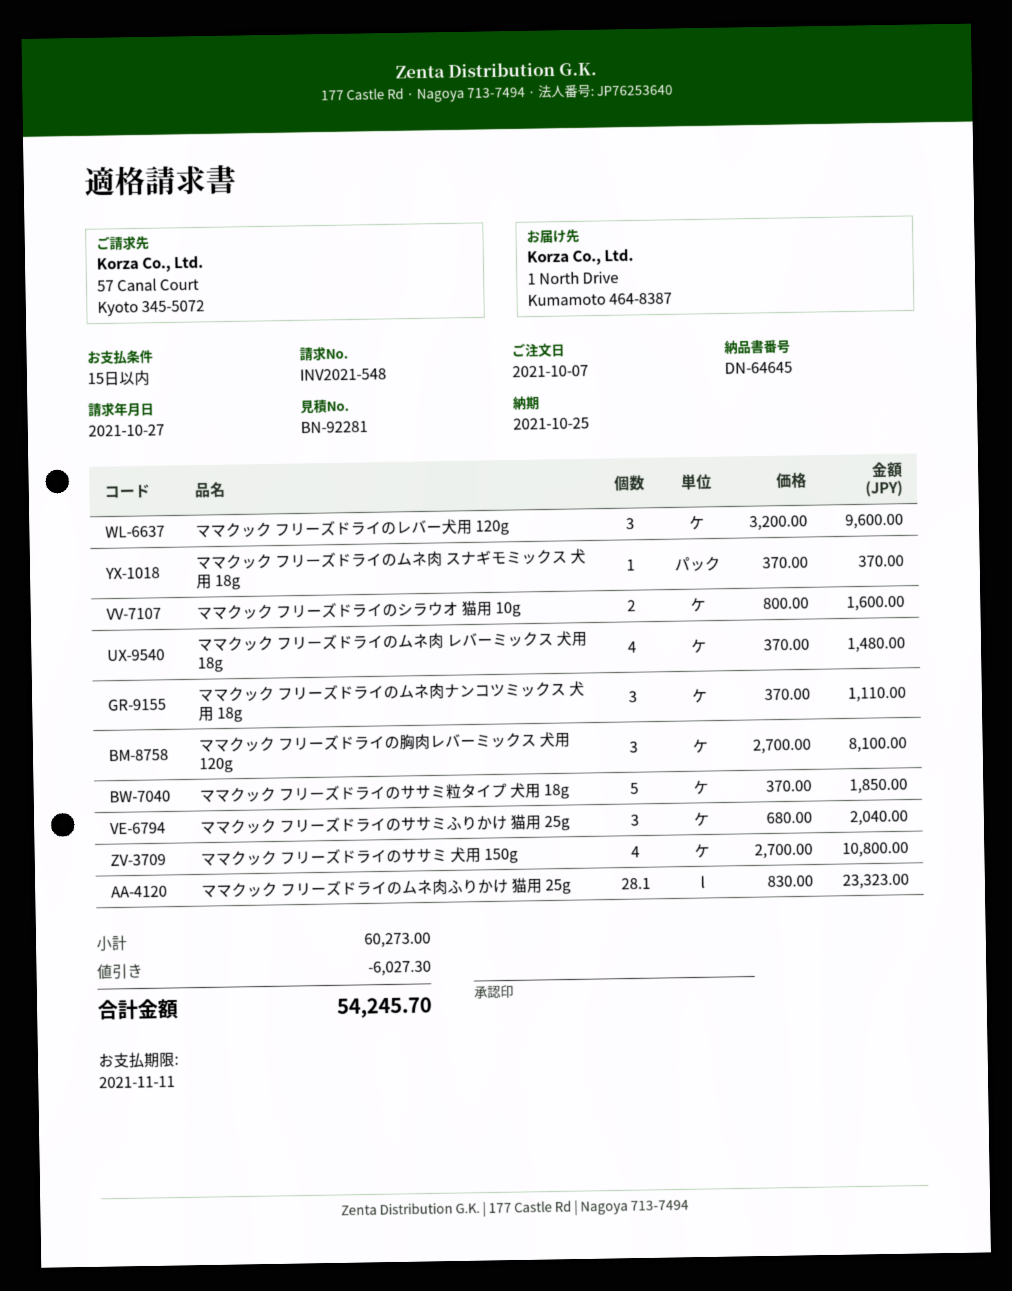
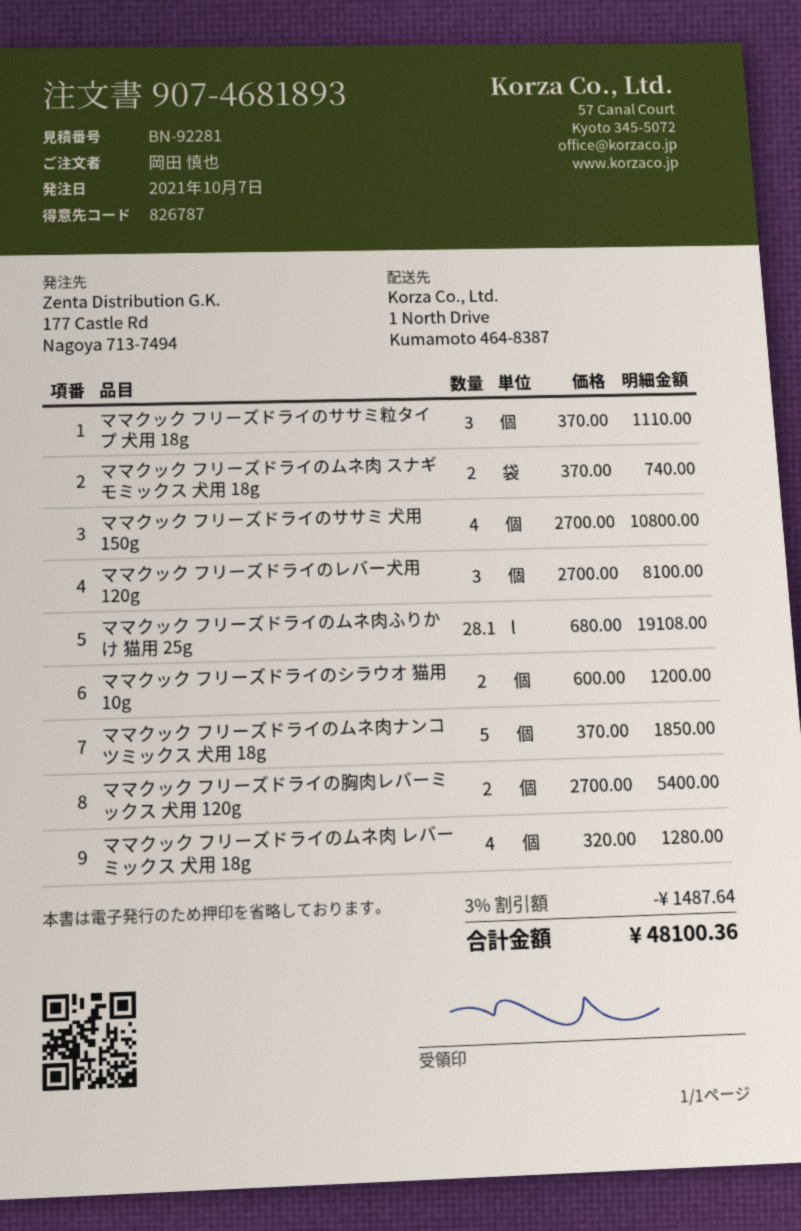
ママクック フリーズドライのレバー犬用 120g: 3 x 3200.00 = 9600.00 -> 3 x 2700.00 = 8100.00
ママクック フリーズドライのムネ肉 スナギモミックス 犬用 18g: 1 x 370.00 = 370.00 -> 2 x 370.00 = 740.00
ママクック フリーズドライのシラウオ 猫用 10g: 2 x 800.00 = 1600.00 -> 2 x 600.00 = 1200.00
ママクック フリーズドライのムネ肉 レバーミックス 犬用 18g: 4 x 370.00 = 1480.00 -> 4 x 320.00 = 1280.00
ママクック フリーズドライのムネ肉ナンコツミックス 犬用 18g: 3 x 370.00 = 1110.00 -> 5 x 370.00 = 1850.00
ママクック フリーズドライの胸肉レバーミックス 犬用 120g: 3 x 2700.00 = 8100.00 -> 2 x 2700.00 = 5400.00
ママクック フリーズドライのササミ粒タイプ 犬用 18g: 5 x 370.00 = 1850.00 -> 3 x 370.00 = 1110.00
ママクック フリーズドライのササミふりかけ 猫用 25g: 3 x 680.00 = 2040.00 -> none
ママクック フリーズドライのムネ肉ふりかけ 猫用 25g: 28.1 x 830.00 = 23323.00 -> 28.1 x 680.00 = 19108.00
discount: 6027.30 -> 1487.64
total: 54245.70 -> 48100.36

